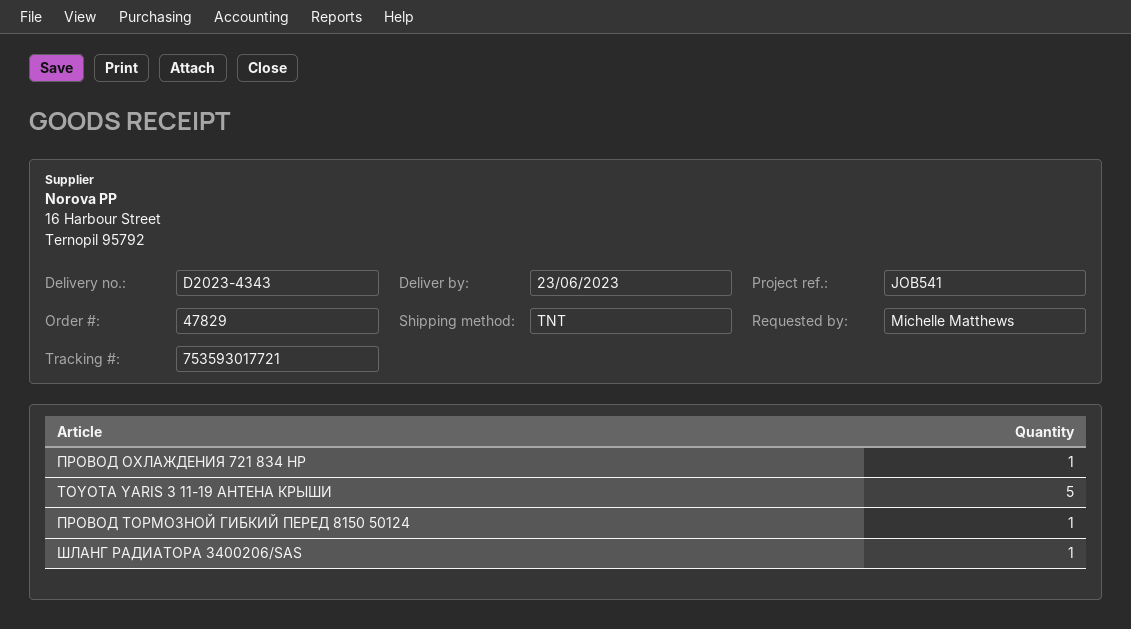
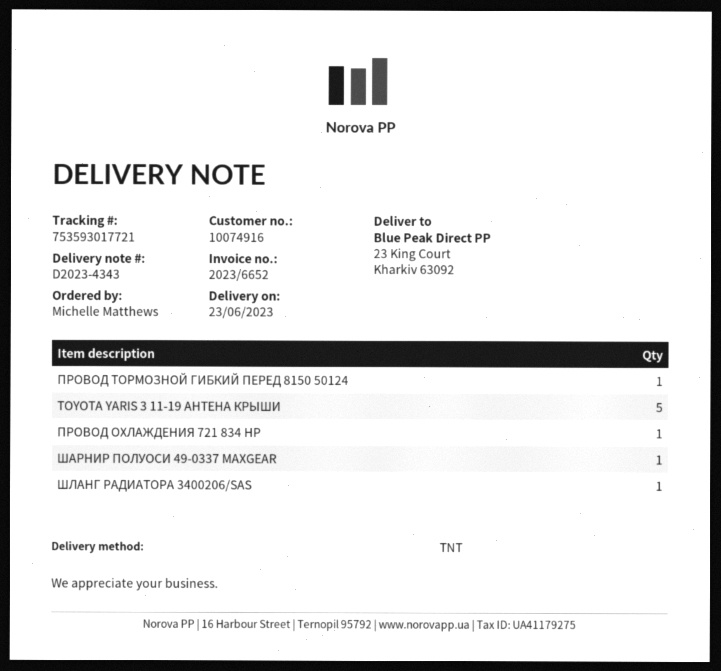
ШАРНИР ПОЛУОСИ 49-0337 MAXGEAR: none -> 1

